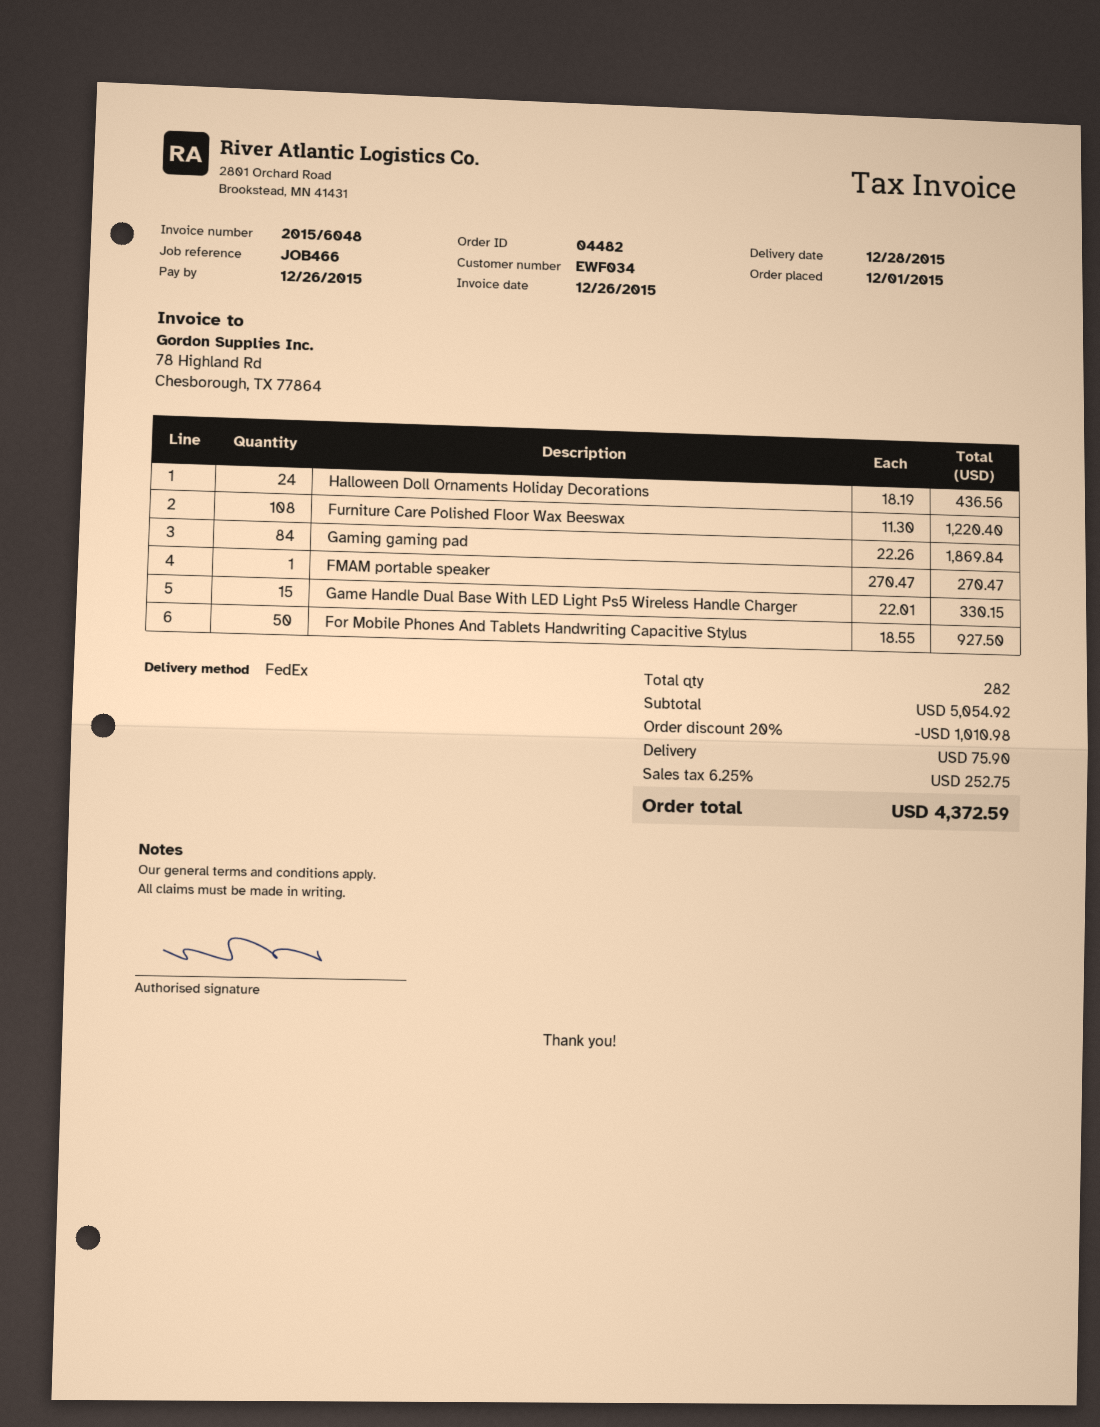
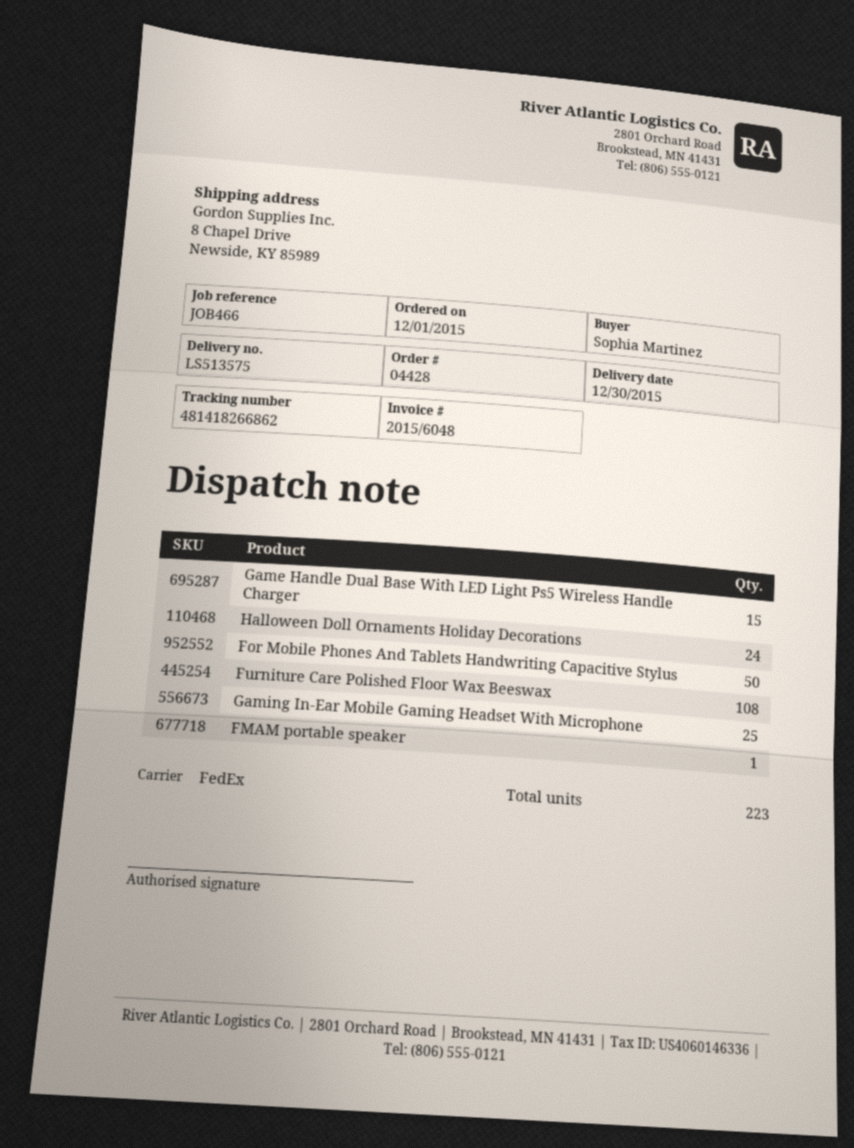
order number: 04482 -> 04428
delivery date: 2015-12-28 -> 2015-12-30
Gaming gaming pad: 84 -> none
Gaming In-Ear Mobile Gaming Headset With Microphone: none -> 25
total quantity: 282 -> 223

